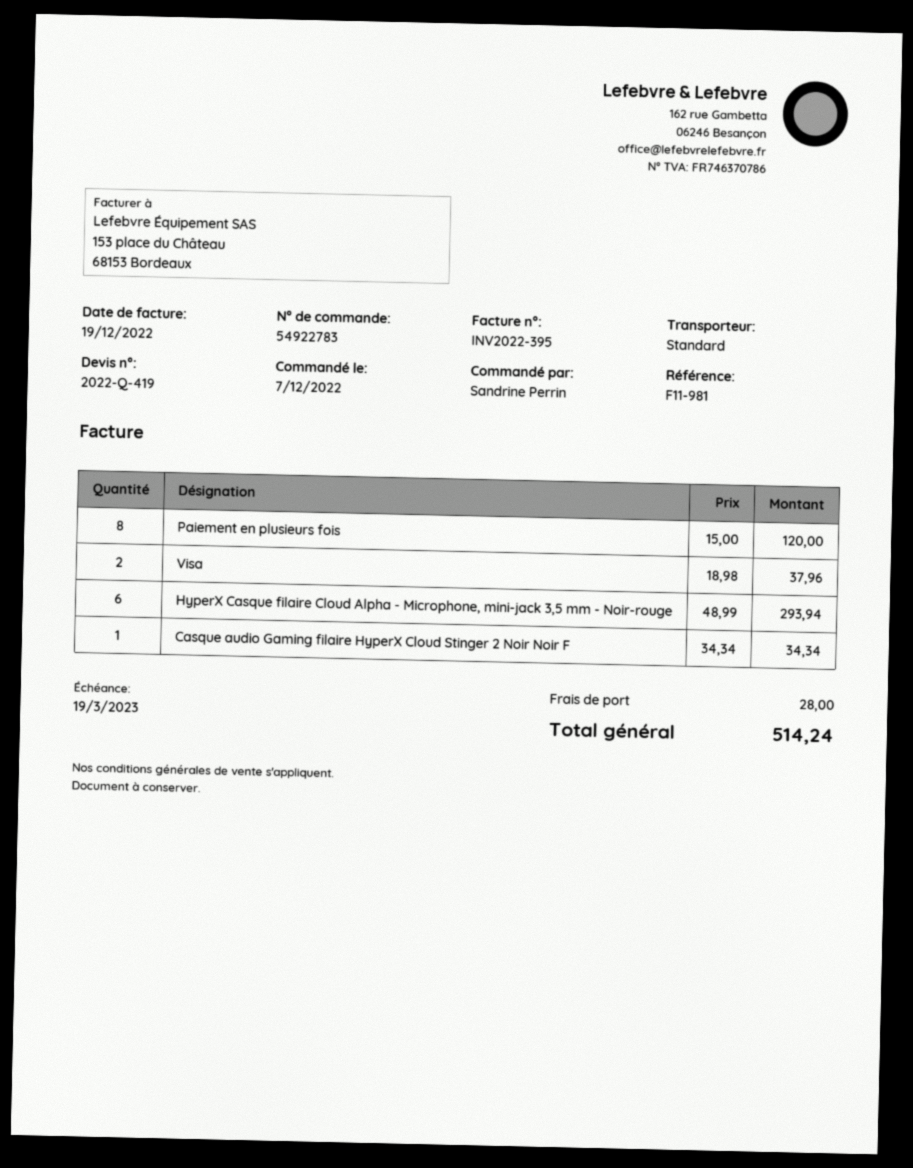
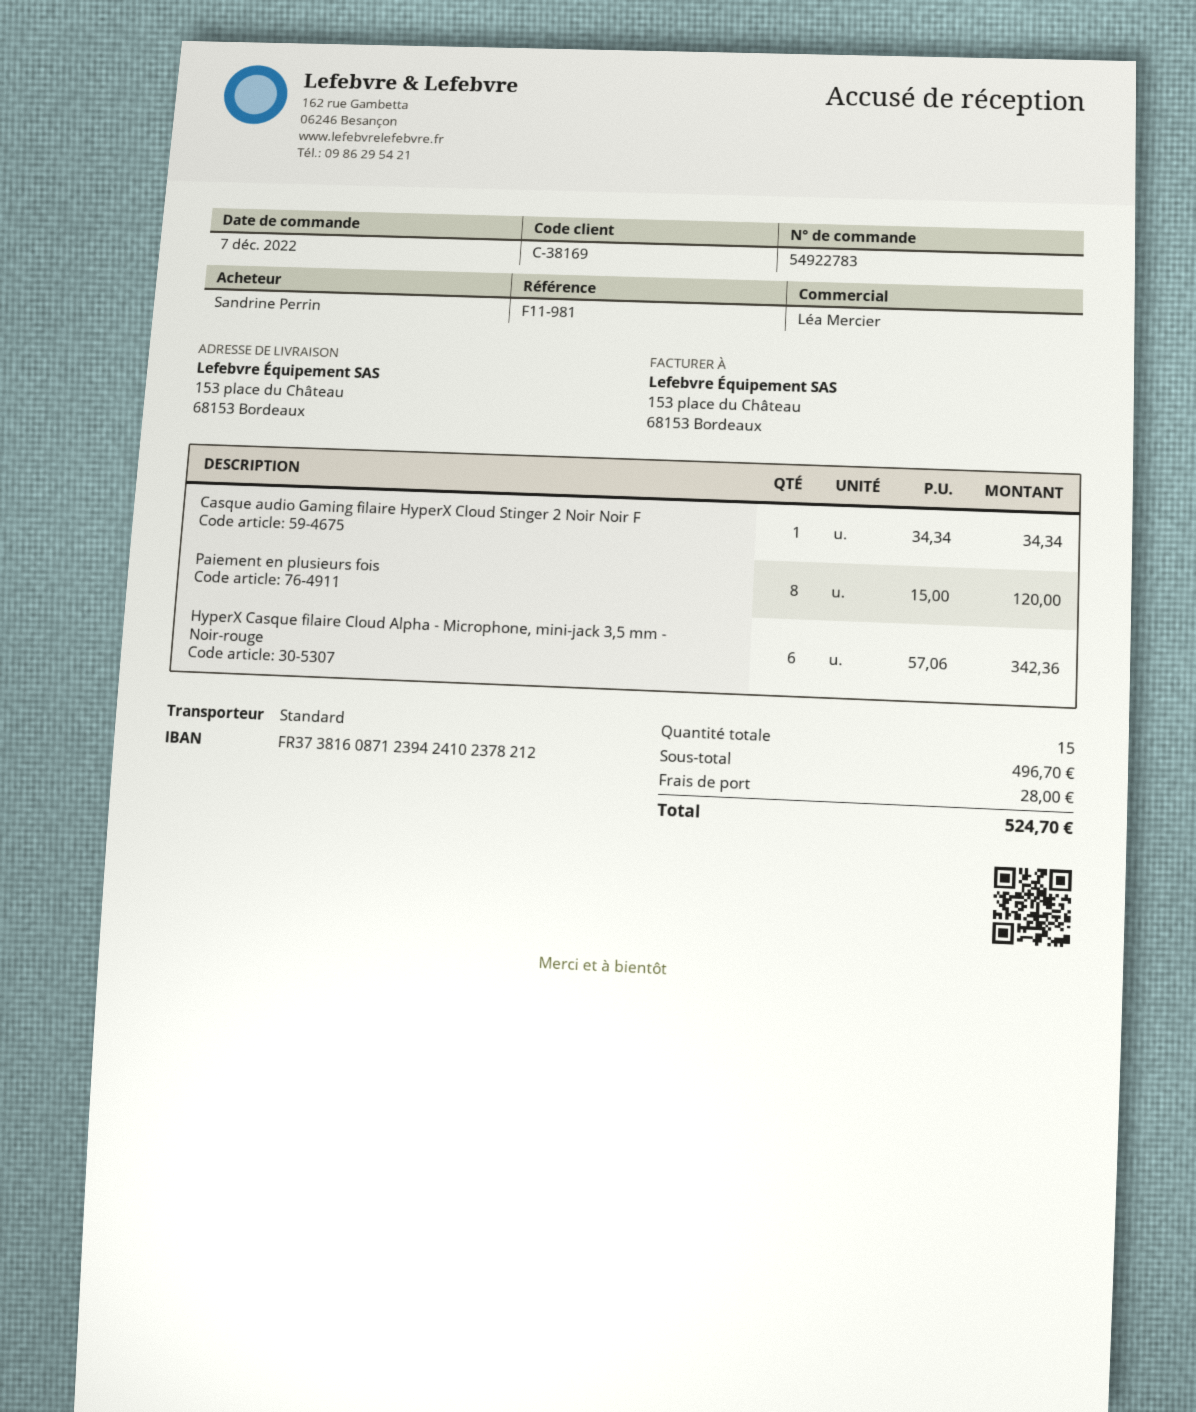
Visa: 2 x 18.98 = 37.96 -> none
HyperX Casque filaire Cloud Alpha - Microphone, mini-jack 3,5 mm - Noir-rouge: 6 x 48.99 = 293.94 -> 6 x 57.06 = 342.36
total: 514.24 -> 524.70

